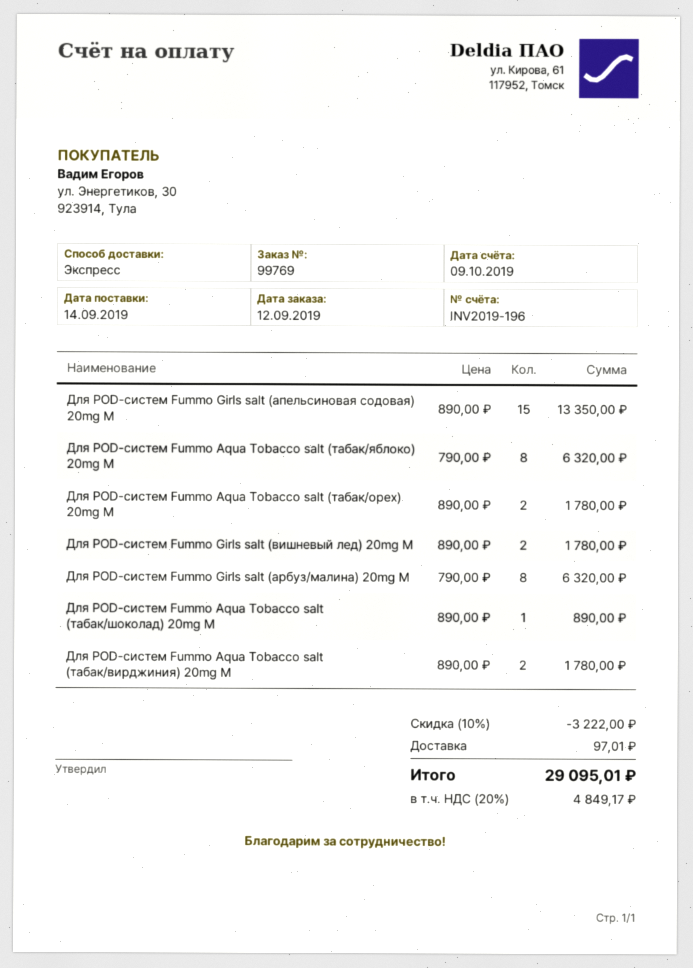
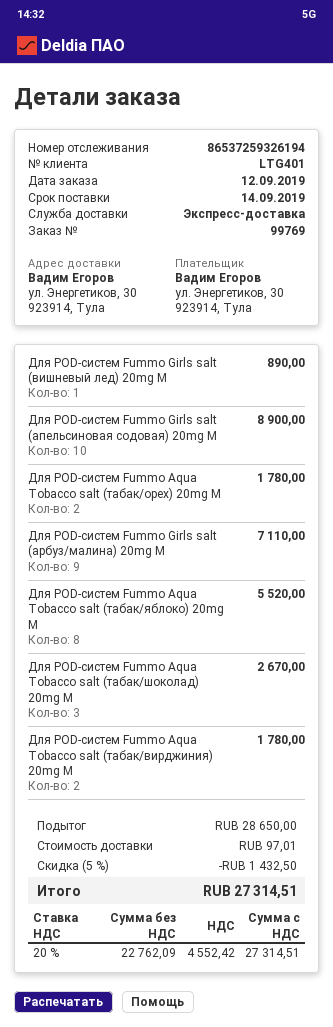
Для POD-систем Fummo Girls salt (апельсиновая содовая) 20mg M: 15 for 13350.00 -> 10 for 8900.00
Для POD-систем Fummo Aqua Tobacco salt (табак/яблоко) 20mg M: 8 for 6320.00 -> 8 for 5520.00
Для POD-систем Fummo Girls salt (вишневый лед) 20mg M: 2 for 1780.00 -> 1 for 890.00
Для POD-систем Fummo Girls salt (арбуз/малина) 20mg M: 8 for 6320.00 -> 9 for 7110.00
Для POD-систем Fummo Aqua Tobacco salt (табак/шоколад) 20mg M: 1 for 890.00 -> 3 for 2670.00
discount: 10% = 3222.00 -> 5% = 1432.50
tax: 20% = 4849.17 -> 20% = 4552.42
total: 29095.01 -> 27314.51

